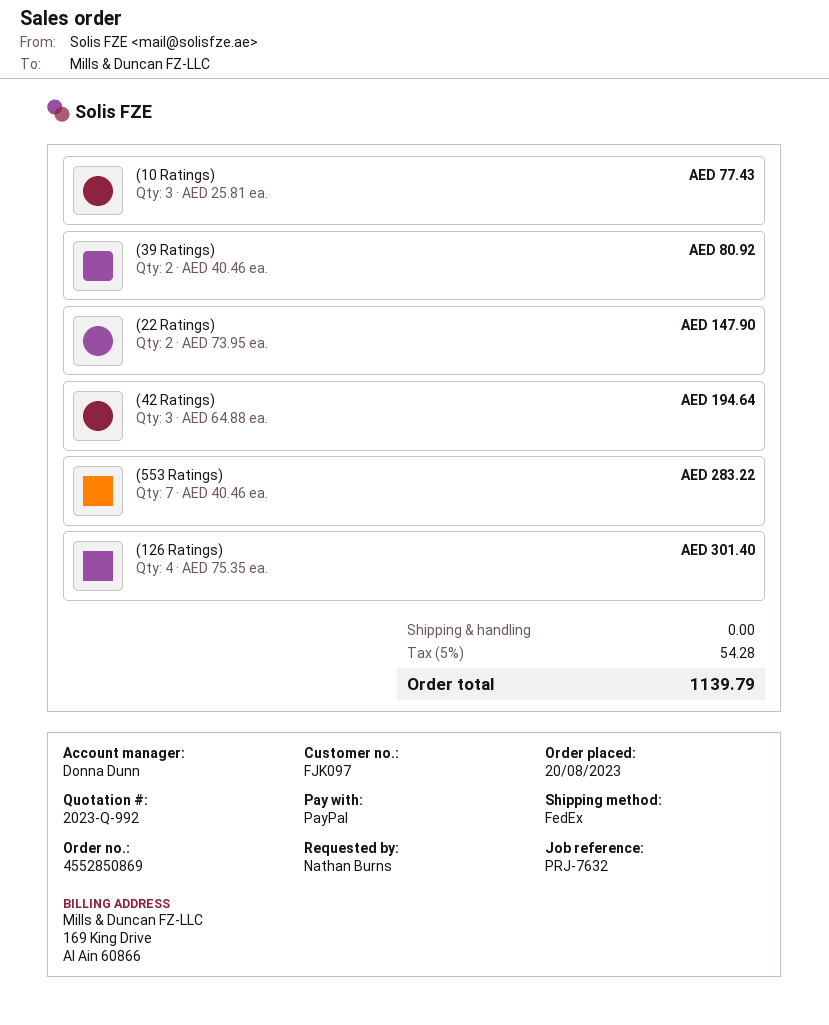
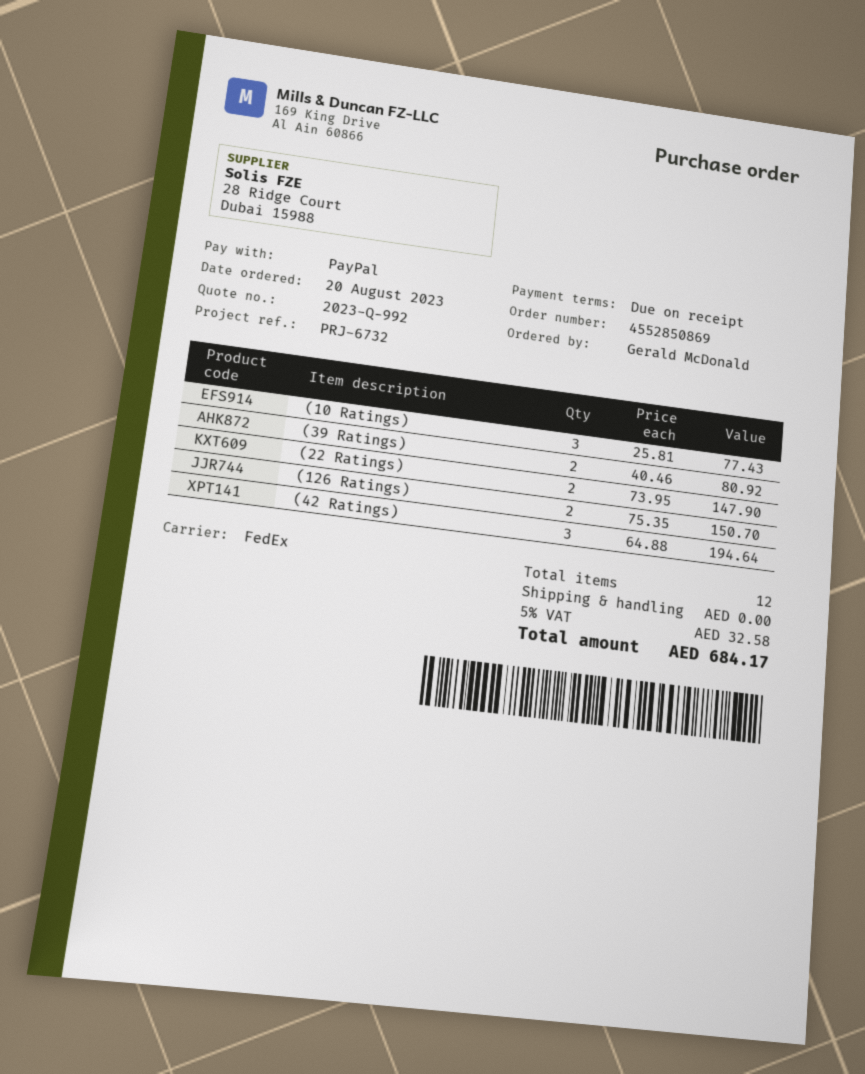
reference: PRJ-7632 -> PRJ-6732
ordered by: Nathan Burns -> Gerald McDonald
(553 Ratings): 7 x 40.46 = 283.22 -> none
(126 Ratings): 4 x 75.35 = 301.40 -> 2 x 75.35 = 150.70
tax: 5% = 54.28 -> 5% = 32.58
total: 1139.79 -> 684.17

